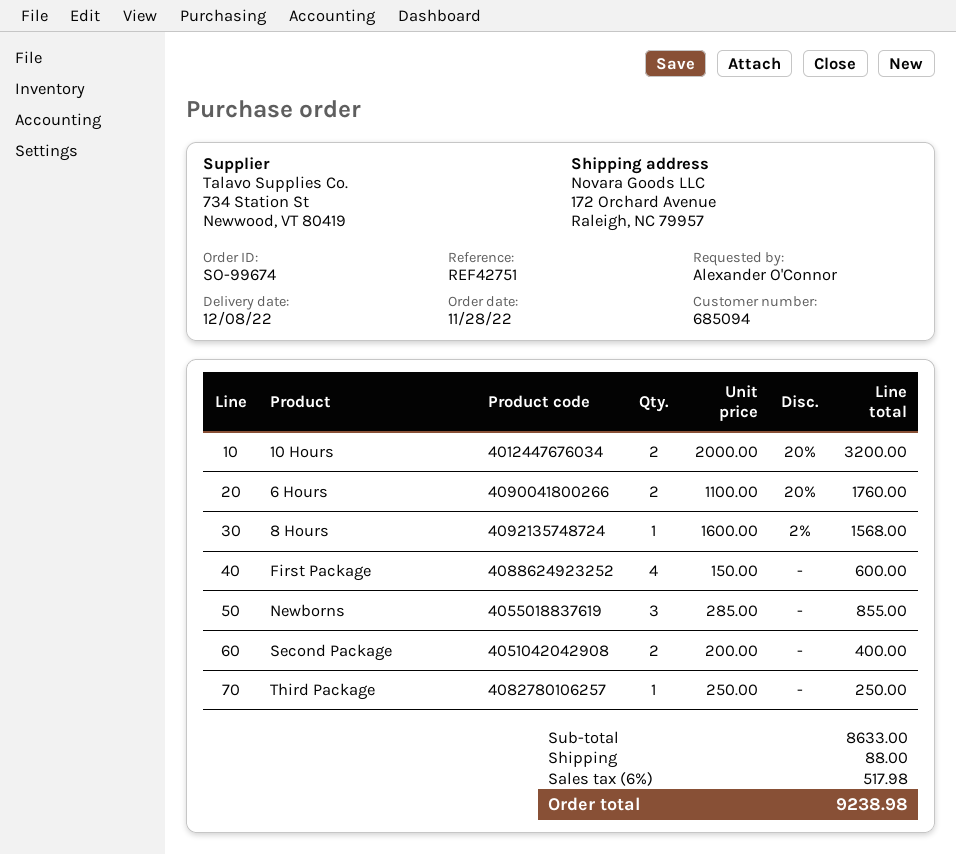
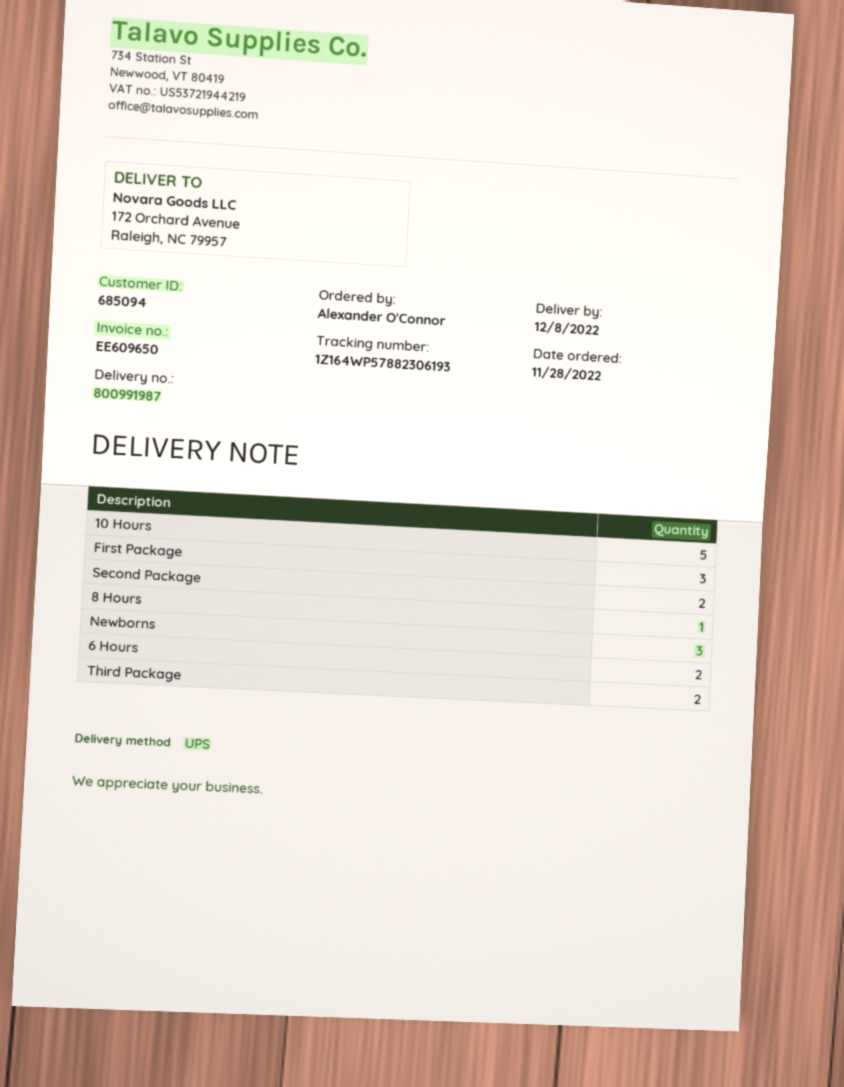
10 Hours: 2 -> 5
First Package: 4 -> 3
Third Package: 1 -> 2

